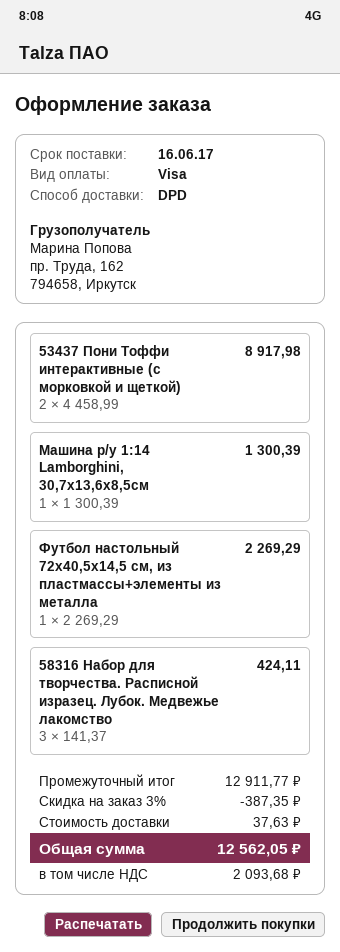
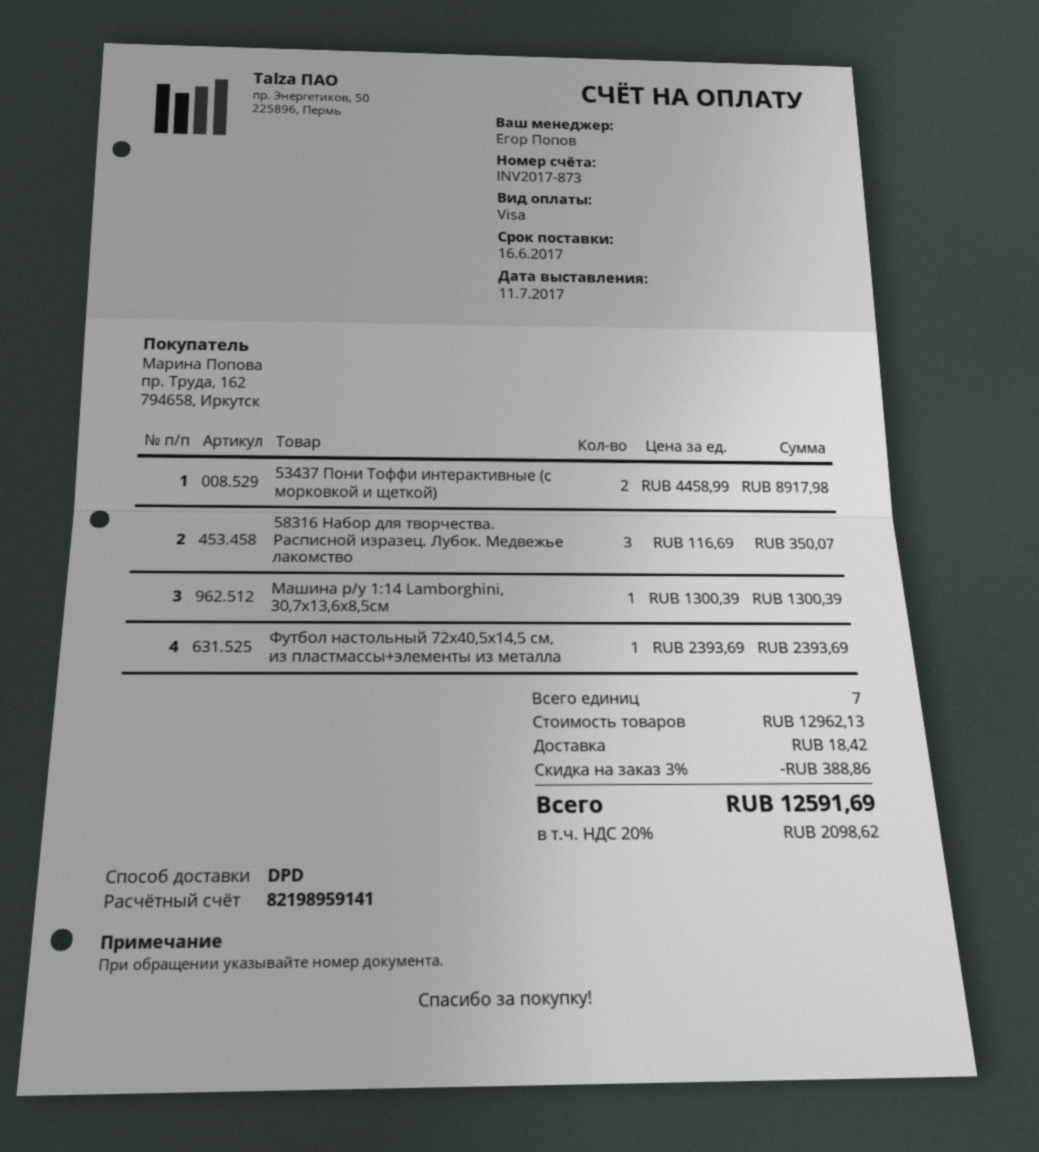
Футбол настольный 72х40,5х14,5 см, из пластмассы+элементы из металла: 1 x 2269.29 = 2269.29 -> 1 x 2393.69 = 2393.69
58316 Набор для творчества. Расписной изразец. Лубок. Медвежье лакомство: 3 x 141.37 = 424.11 -> 3 x 116.69 = 350.07
subtotal: 12911.77 -> 12962.13
discount: 3% = 387.35 -> 3% = 388.86
shipping: 37.63 -> 18.42
tax: 2093.68 -> 2098.62
total: 12562.05 -> 12591.69

